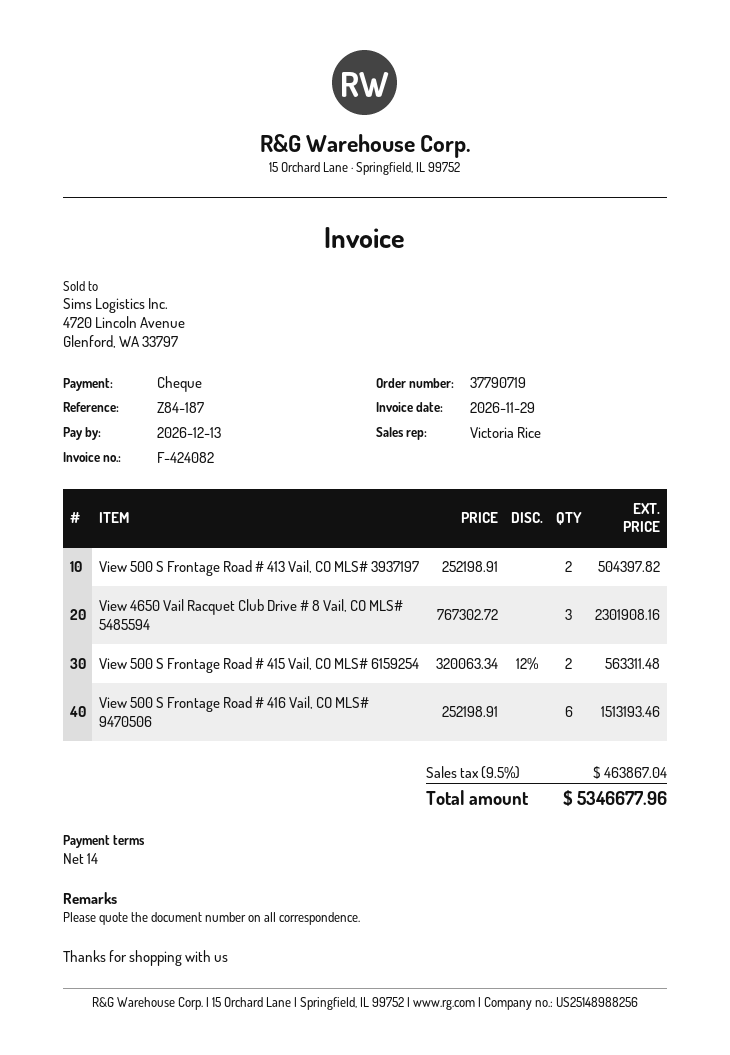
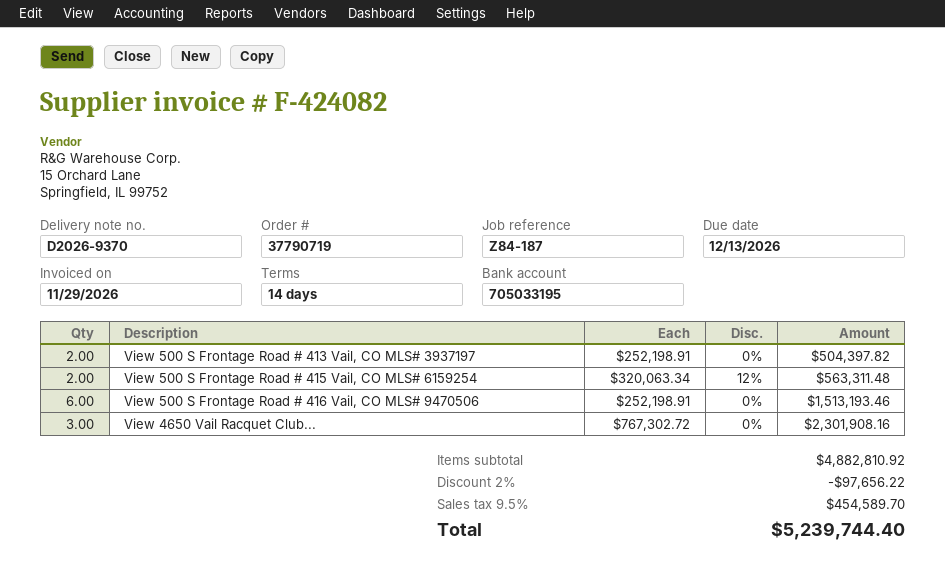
discount: none -> 2% = 97656.22
tax: 9.5% = 463867.04 -> 9.5% = 454589.70
total: 5346677.96 -> 5239744.40

